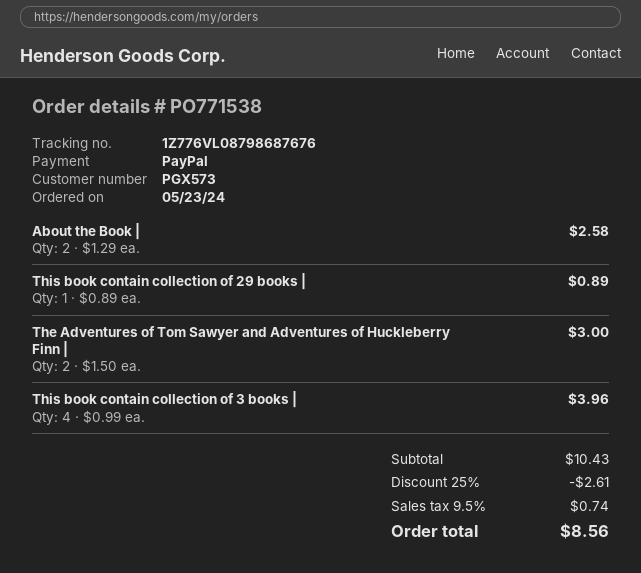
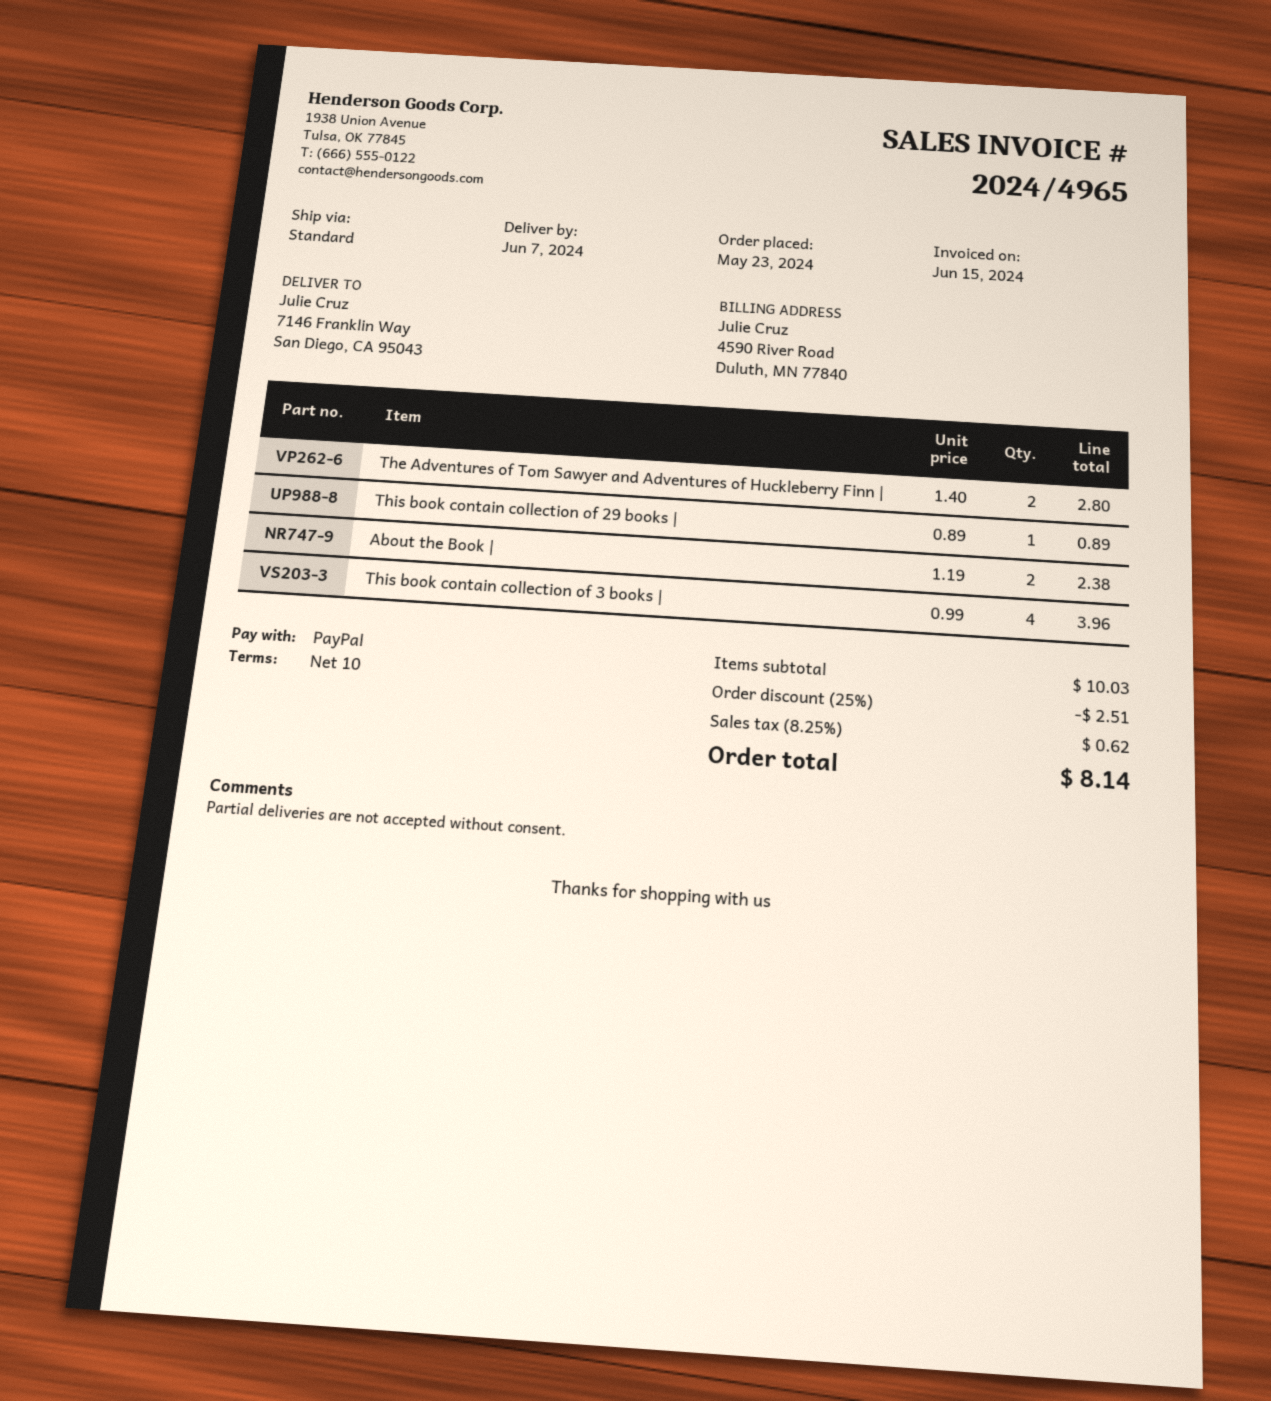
About the Book |: 2 x 1.29 = 2.58 -> 2 x 1.19 = 2.38
The Adventures of Tom Sawyer and Adventures of Huckleberry Finn |: 2 x 1.50 = 3.00 -> 2 x 1.40 = 2.80
subtotal: 10.43 -> 10.03
discount: 25% = 2.61 -> 25% = 2.51
tax: 9.5% = 0.74 -> 8.25% = 0.62
total: 8.56 -> 8.14

